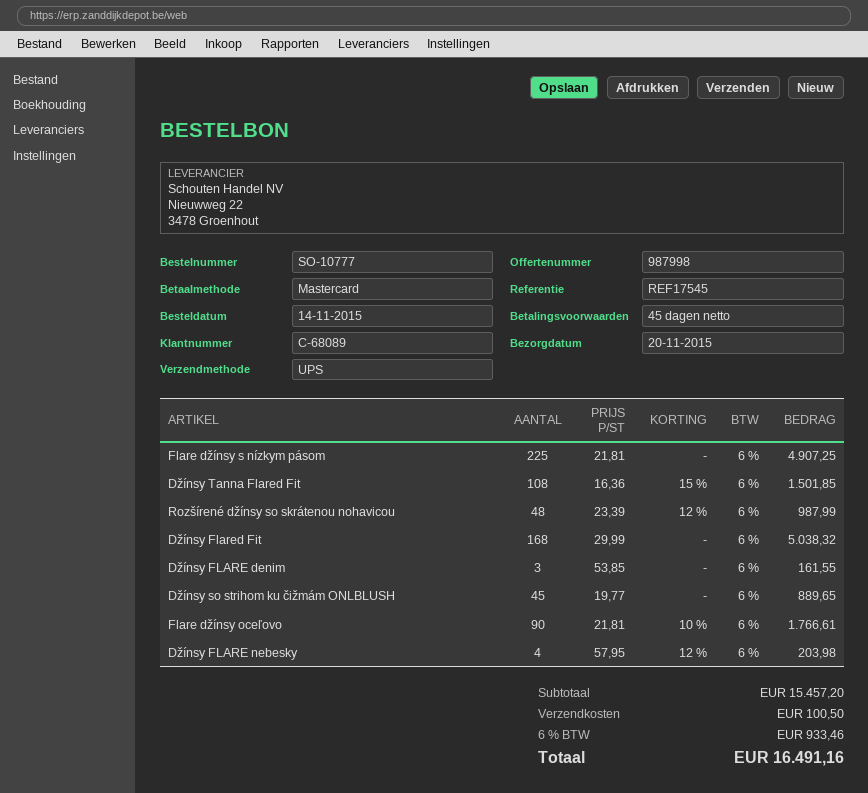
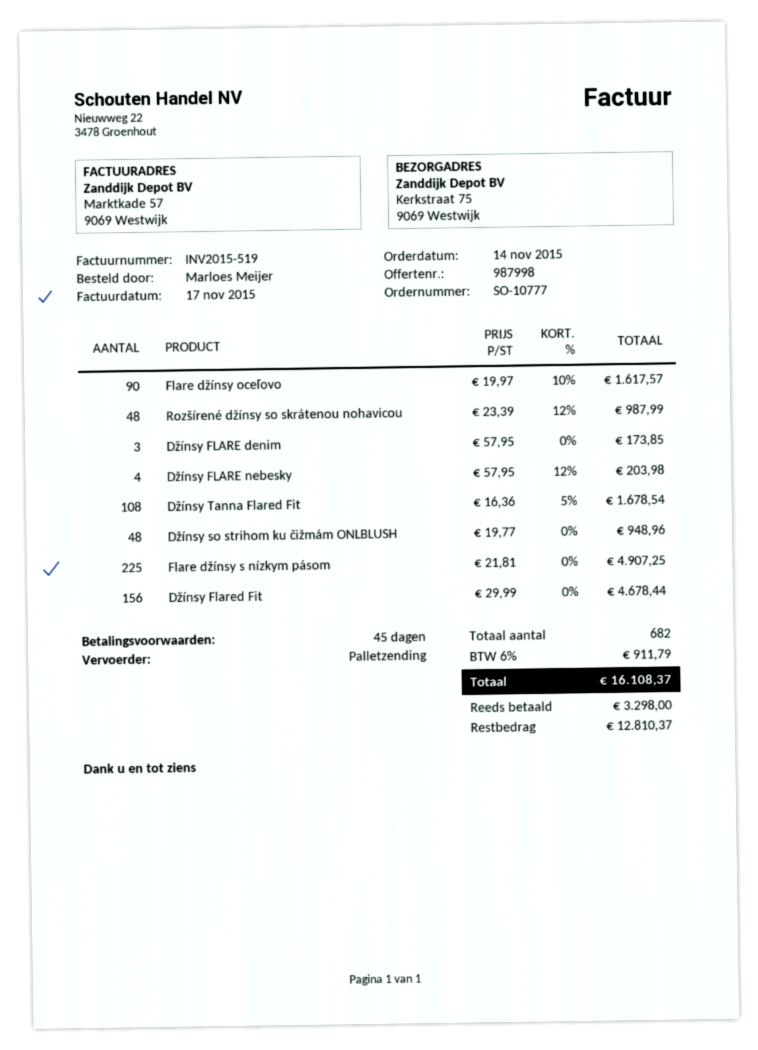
shipping method: UPS -> pallet freight
Džínsy Tanna Flared Fit: 108 x 16.36 - 15% = 1501.85 -> 108 x 16.36 - 5% = 1678.54
Džínsy Flared Fit: 168 x 29.99 = 5038.32 -> 156 x 29.99 = 4678.44
Džínsy FLARE denim: 3 x 53.85 = 161.55 -> 3 x 57.95 = 173.85
Džínsy so strihom ku čižmám ONLBLUSH: 45 x 19.77 = 889.65 -> 48 x 19.77 = 948.96
Flare džínsy oceľovo: 90 x 21.81 - 10% = 1766.61 -> 90 x 19.97 - 10% = 1617.57
shipping: 100.50 -> none
tax: 6% = 933.46 -> 6% = 911.79
total: 16491.16 -> 16108.37

